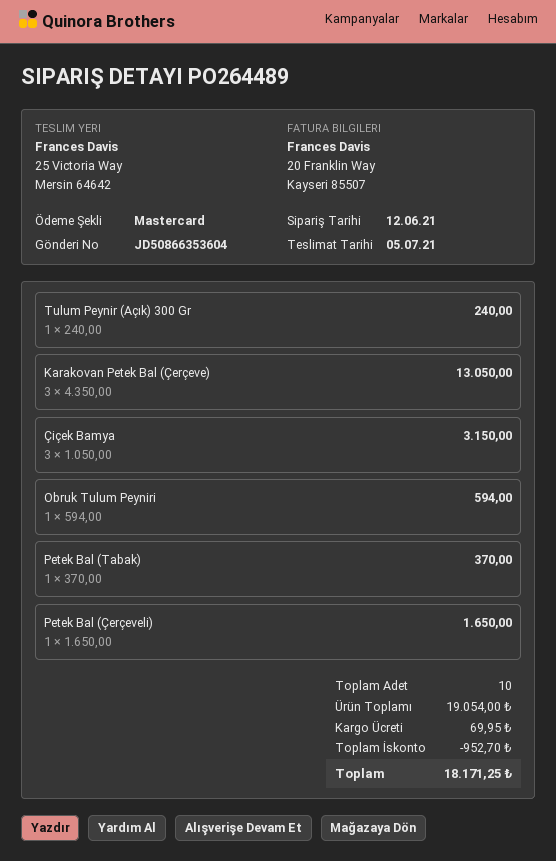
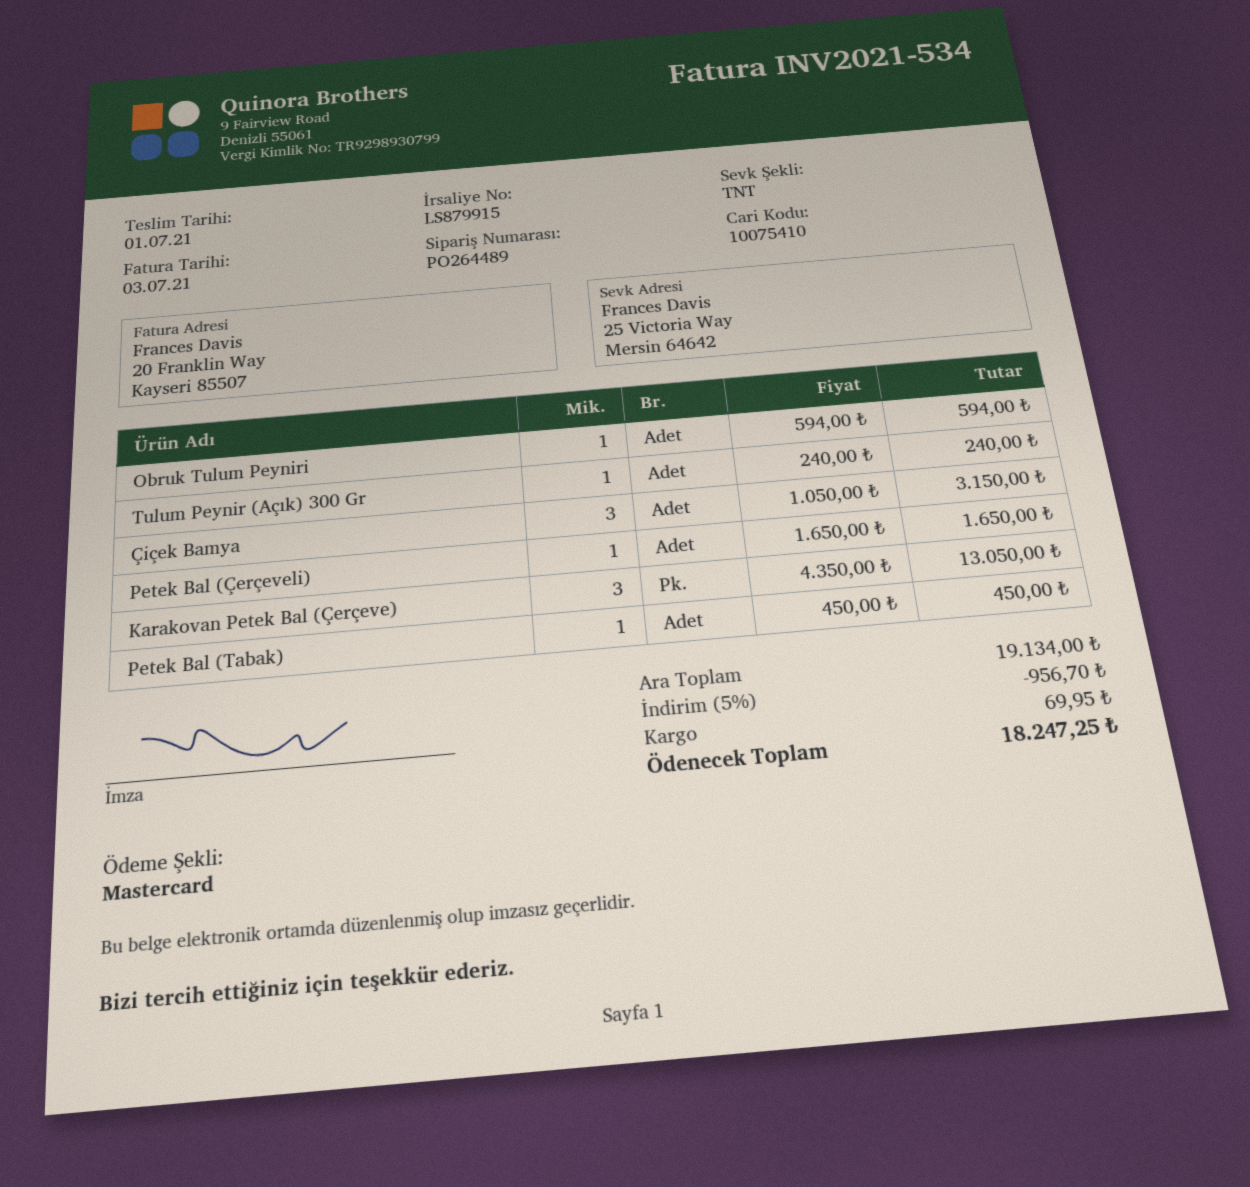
delivery date: 2021-07-05 -> 2021-07-01
Petek Bal (Tabak): 1 x 370.00 = 370.00 -> 1 x 450.00 = 450.00
subtotal: 19054.00 -> 19134.00
discount: 952.70 -> 956.70
total: 18171.25 -> 18247.25

